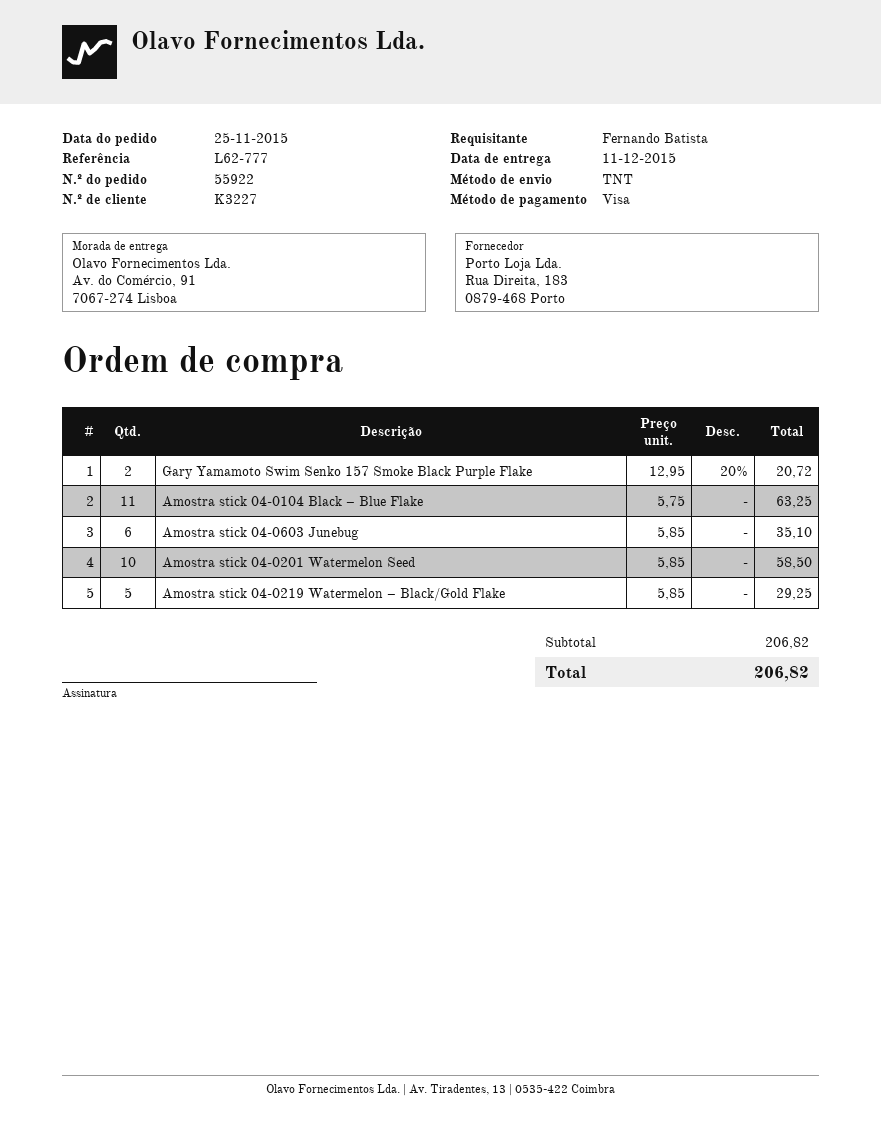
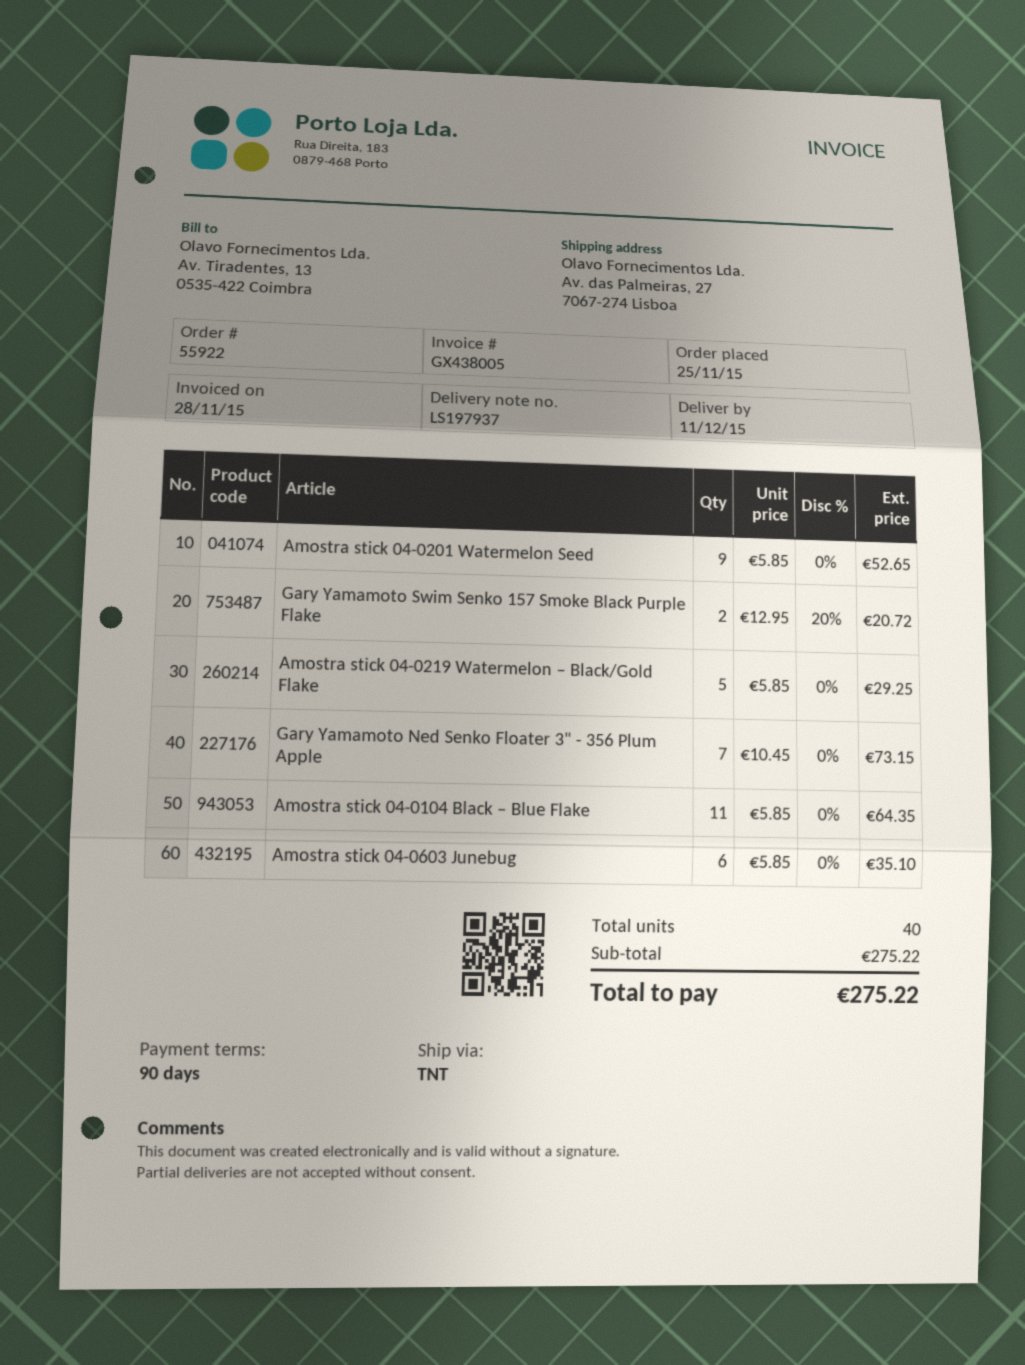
ship to: Av. do Comércio, 91, 7067-274 Lisboa -> Av. das Palmeiras, 27, 7067-274 Lisboa
Amostra stick 04-0104 Black – Blue Flake: 11 x 5.75 = 63.25 -> 11 x 5.85 = 64.35
Amostra stick 04-0201 Watermelon Seed: 10 x 5.85 = 58.50 -> 9 x 5.85 = 52.65
Gary Yamamoto Ned Senko Floater 3" - 356 Plum Apple: none -> 7 x 10.45 = 73.15
subtotal: 206.82 -> 275.22
total: 206.82 -> 275.22

